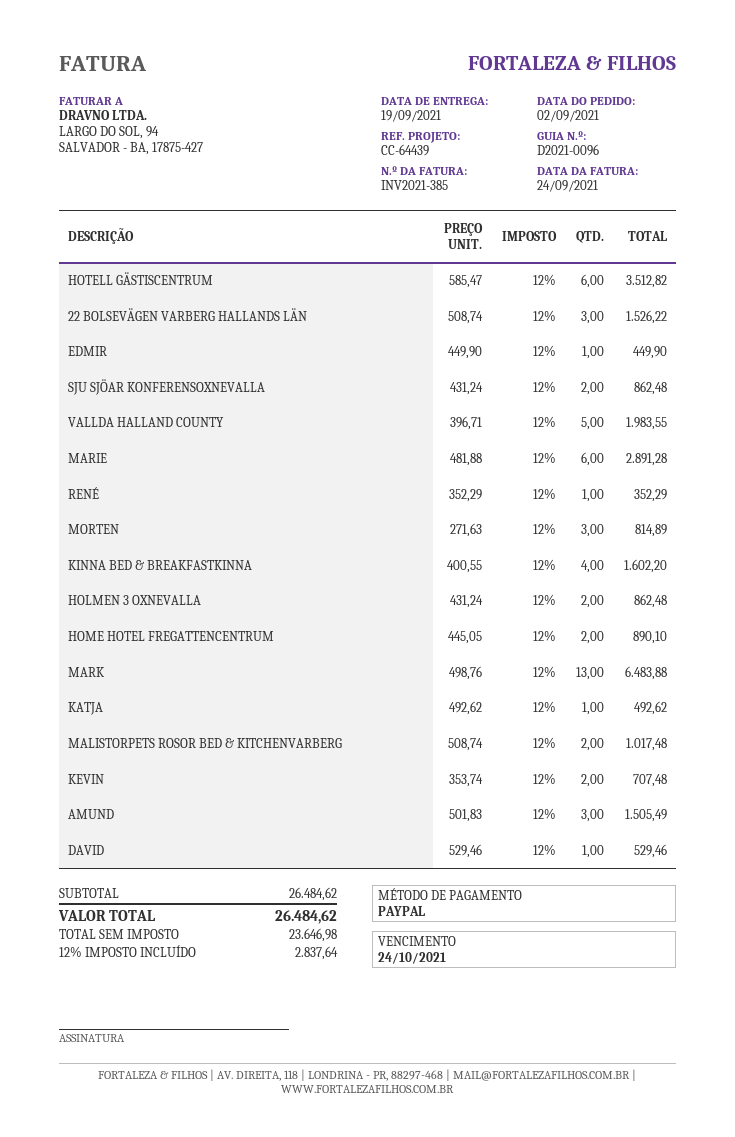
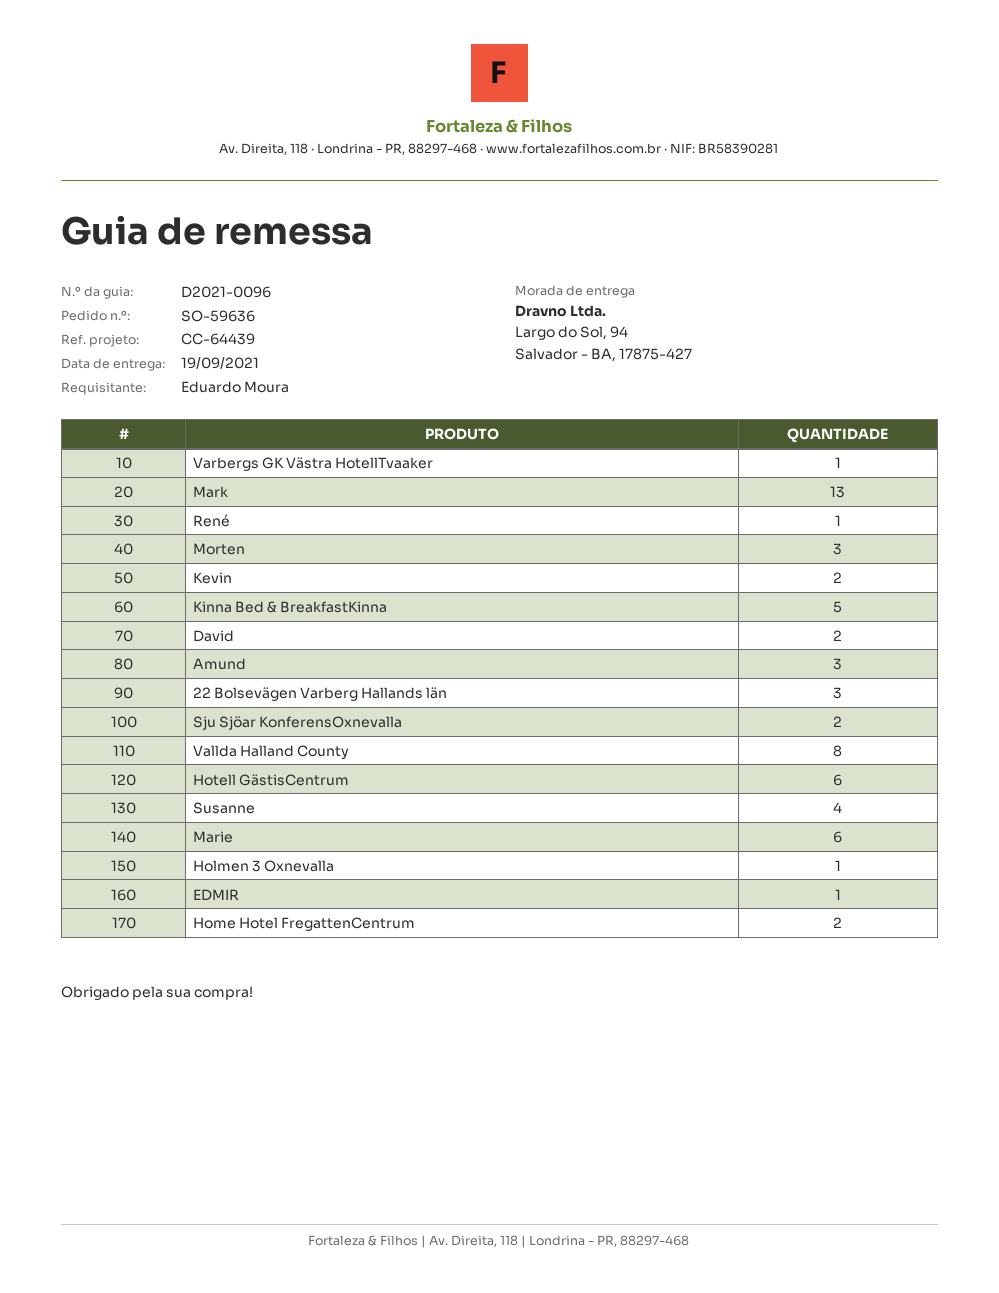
VALLDA HALLAND COUNTY: 5 -> 8
KINNA BED & BREAKFASTKINNA: 4 -> 5
HOLMEN 3 OXNEVALLA: 2 -> 1
KATJA: 1 -> none
MALISTORPETS ROSOR BED & KITCHENVARBERG: 2 -> none
DAVID: 1 -> 2
Varbergs GK Västra HotellTvaaker: none -> 1
Susanne: none -> 4

